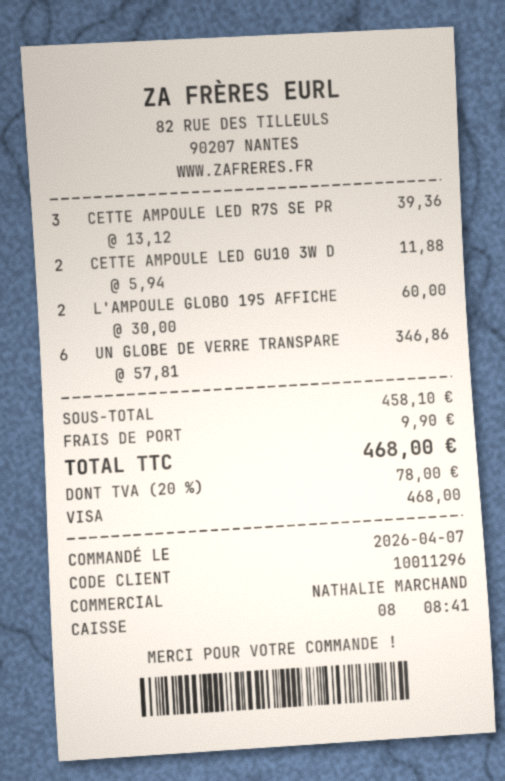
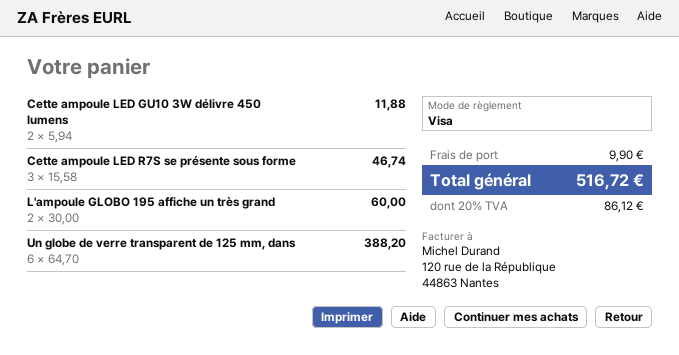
CETTE AMPOULE LED R7S SE PR: 3 x 13.12 = 39.36 -> 3 x 15.58 = 46.74
UN GLOBE DE VERRE TRANSPARE: 6 x 57.81 = 346.86 -> 6 x 64.70 = 388.20
tax: 20% = 78.00 -> 20% = 86.12
total: 468.00 -> 516.72

